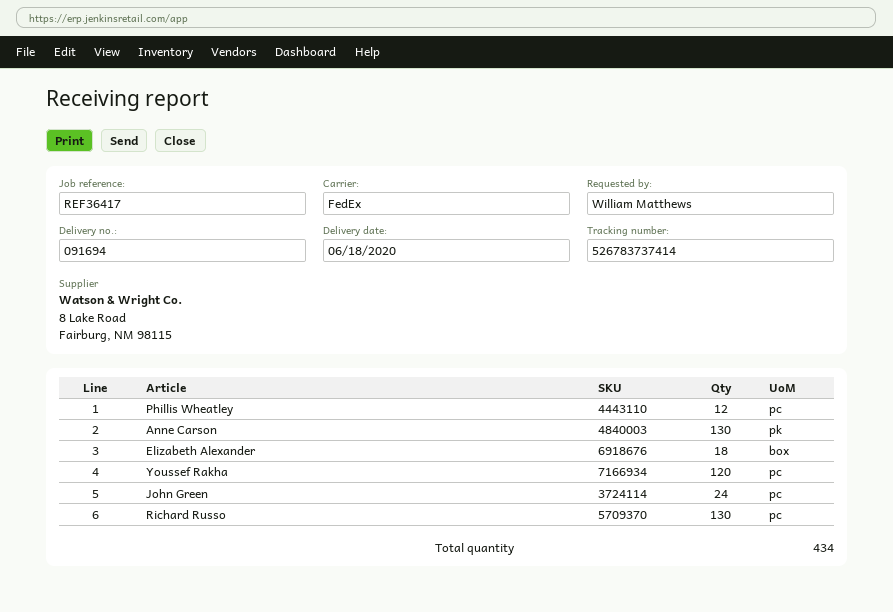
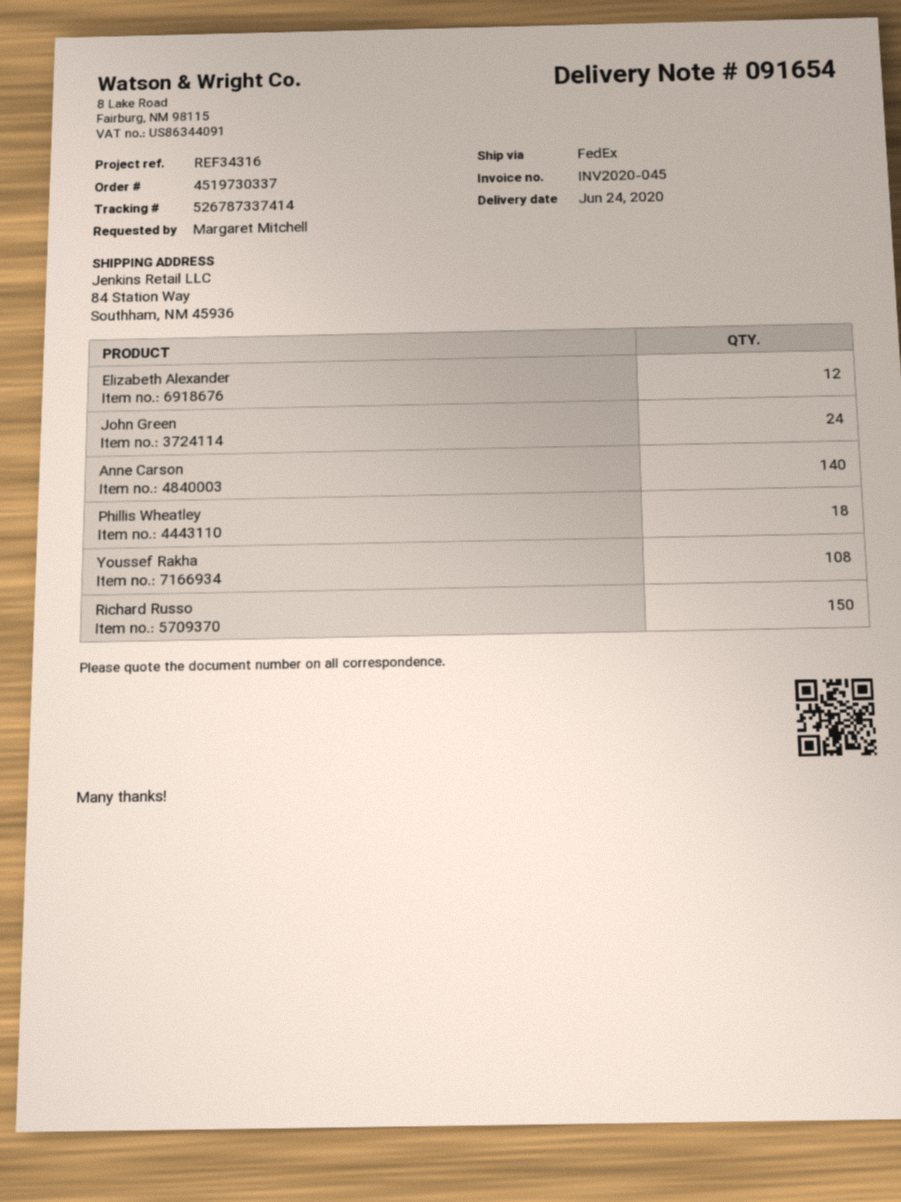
delivery note number: 091694 -> 091654
delivery date: 2020-06-18 -> 2020-06-24
reference: REF36417 -> REF34316
ordered by: William Matthews -> Margaret Mitchell
tracking number: 526783737414 -> 526787337414
Phillis Wheatley: 12 -> 18
Anne Carson: 130 -> 140
Elizabeth Alexander: 18 -> 12
Youssef Rakha: 120 -> 108
Richard Russo: 130 -> 150

